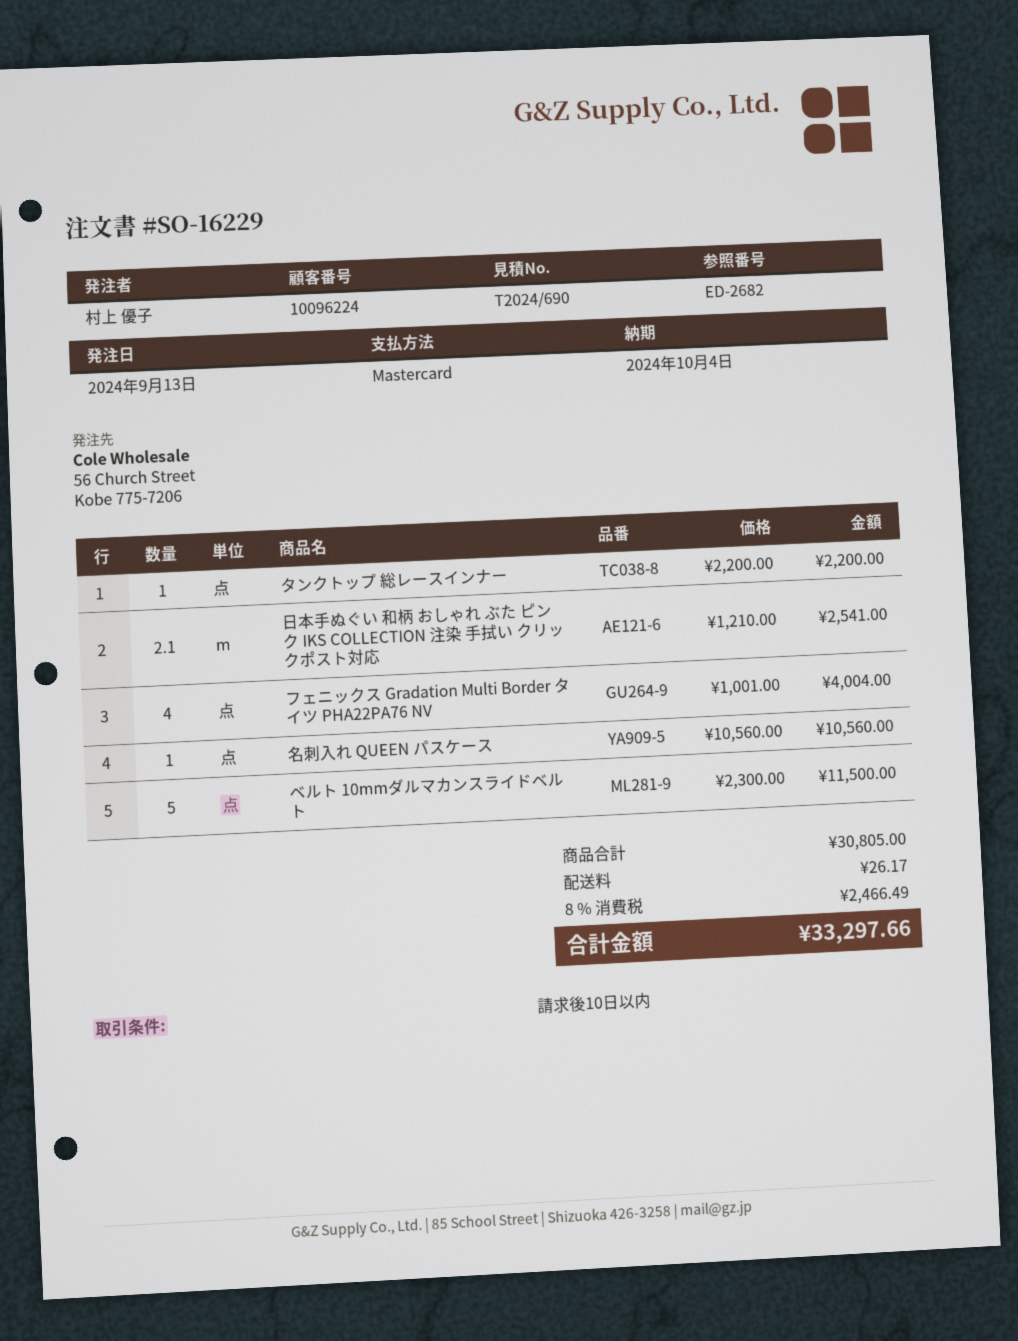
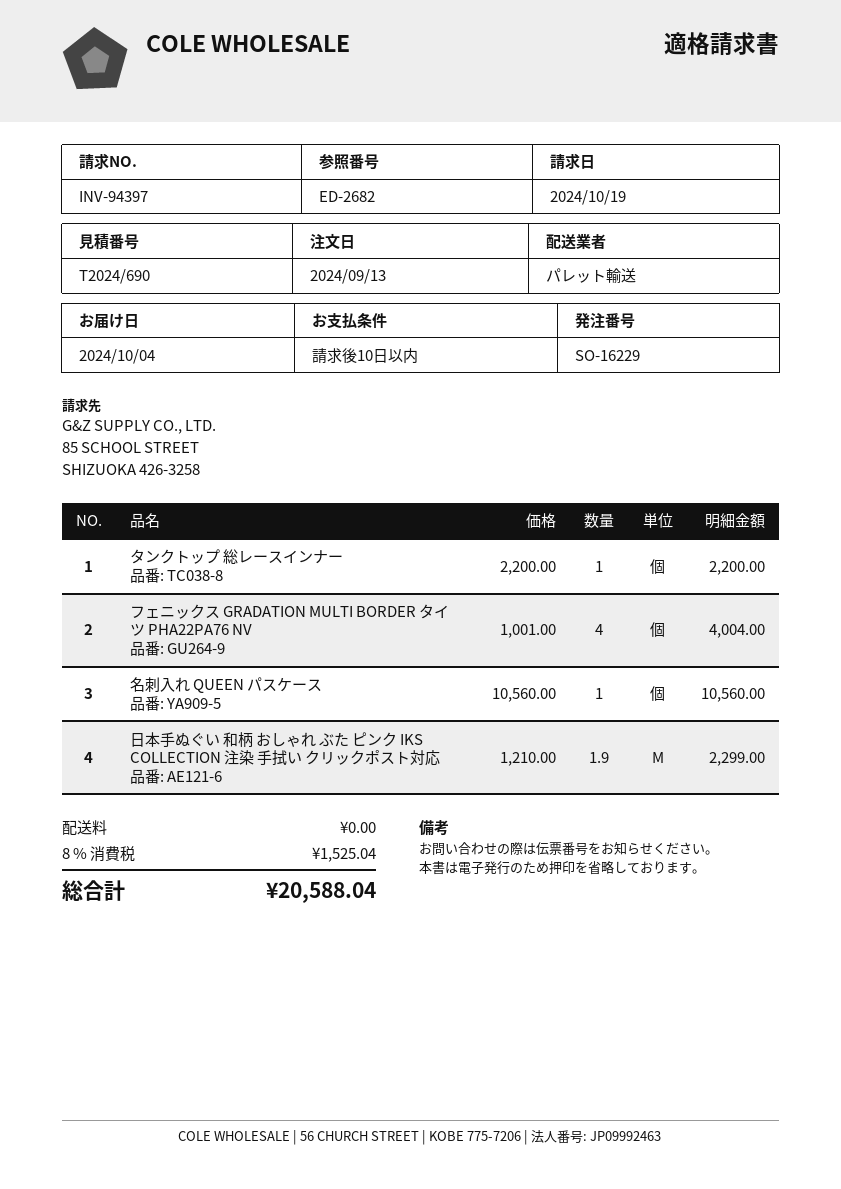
日本手ぬぐい 和柄 おしゃれ ぶた ピンク IKS COLLECTION 注染 手拭い クリックポスト対応: 2.1 x 1210.00 = 2541.00 -> 1.9 x 1210.00 = 2299.00
ベルト 10mmダルマカンスライドベルト: 5 x 2300.00 = 11500.00 -> none
shipping: 26.17 -> 0.00
tax: 8% = 2466.49 -> 8% = 1525.04
total: 33297.66 -> 20588.04

